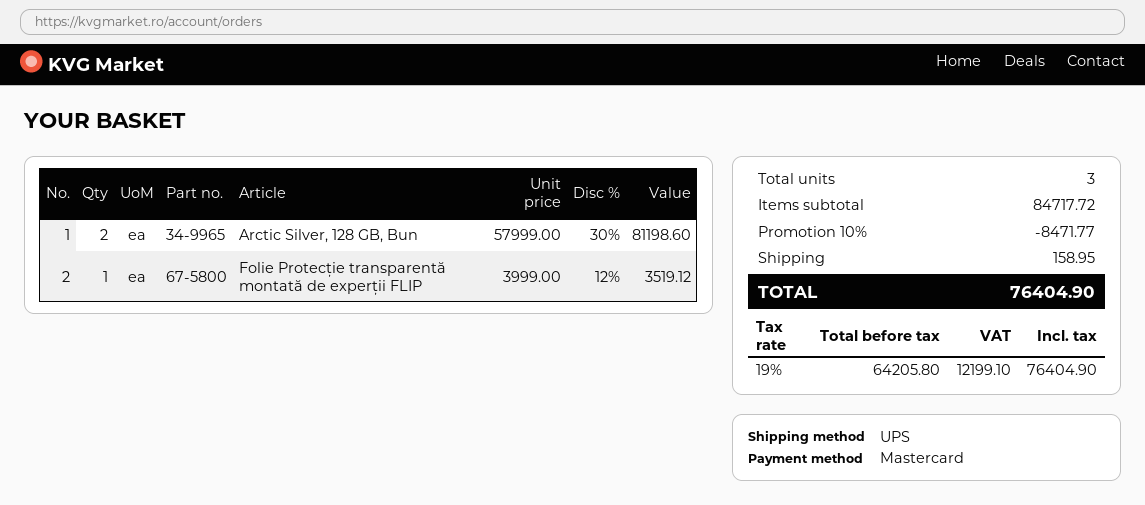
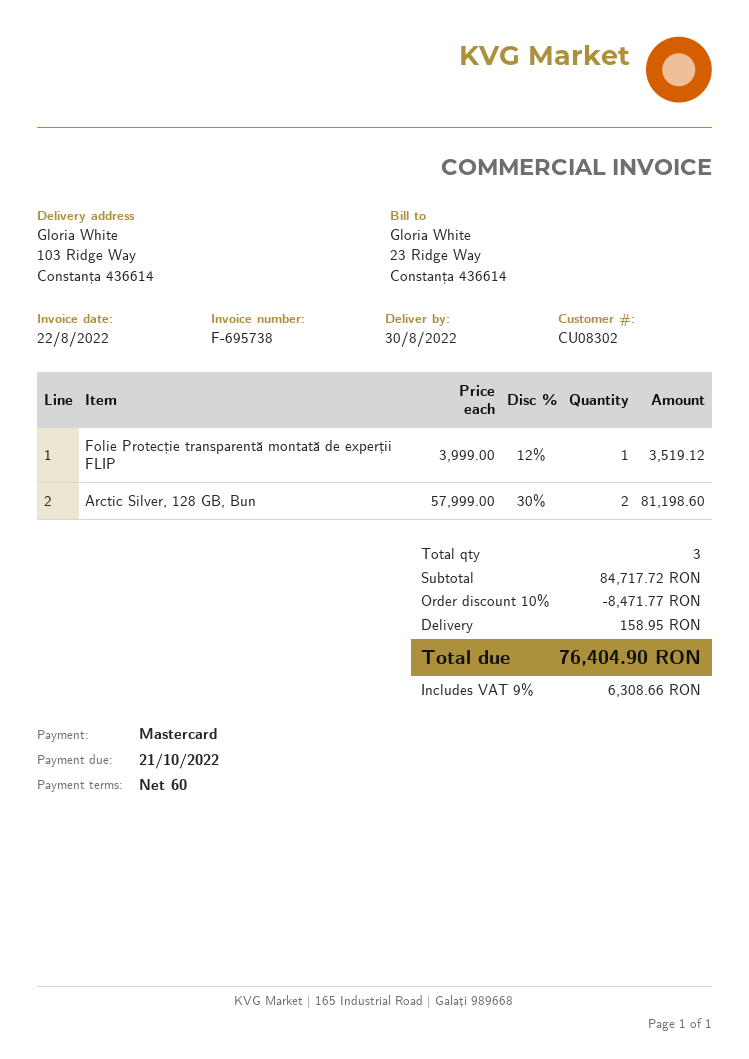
tax: 19% = 12199.10 -> 9% = 6308.66

